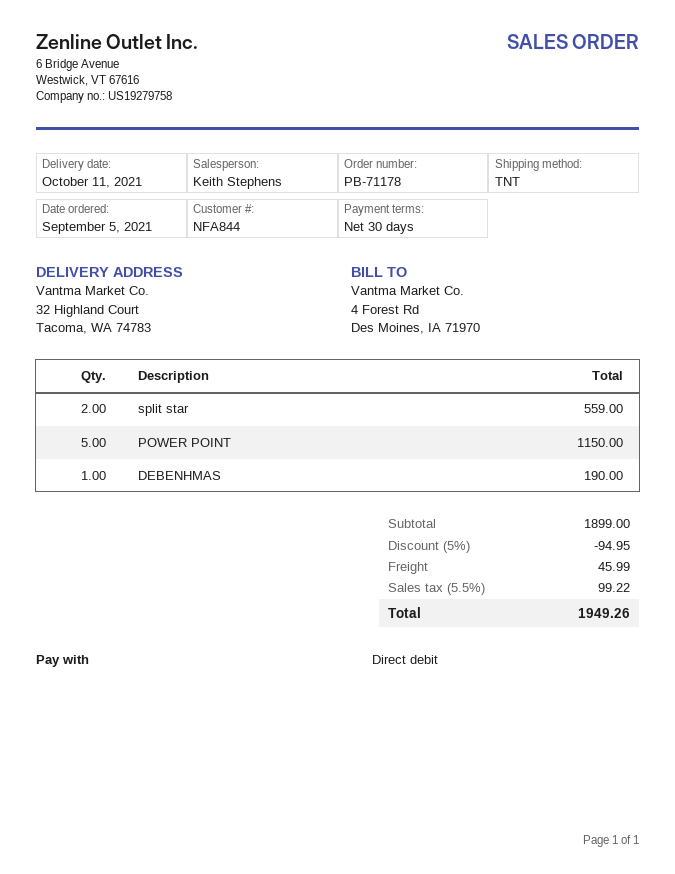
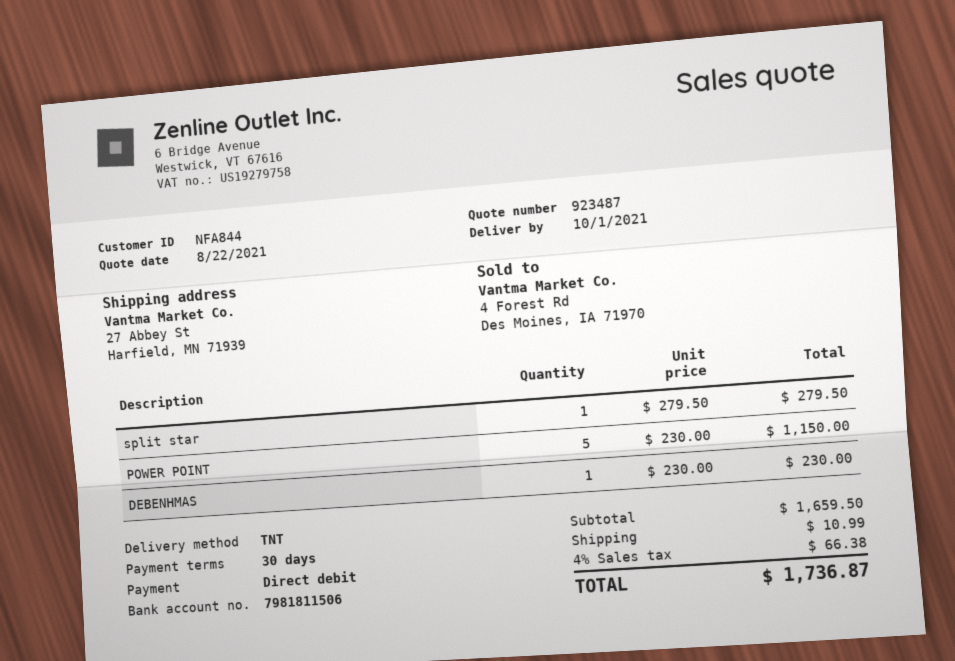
delivery date: 2021-10-11 -> 2021-10-01
ship to: 32 Highland Court, Tacoma, WA 74783 -> 27 Abbey St, Harfield, MN 71939
split star: 2 for 559.00 -> 1 for 279.50
DEBENHMAS: 1 for 190.00 -> 1 for 230.00
subtotal: 1899.00 -> 1659.50
discount: 5% = 94.95 -> none
shipping: 45.99 -> 10.99
tax: 5.5% = 99.22 -> 4% = 66.38
total: 1949.26 -> 1736.87

